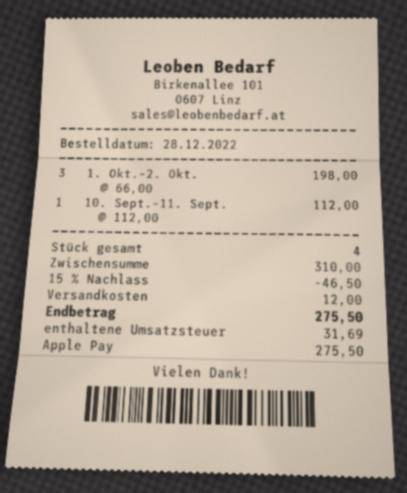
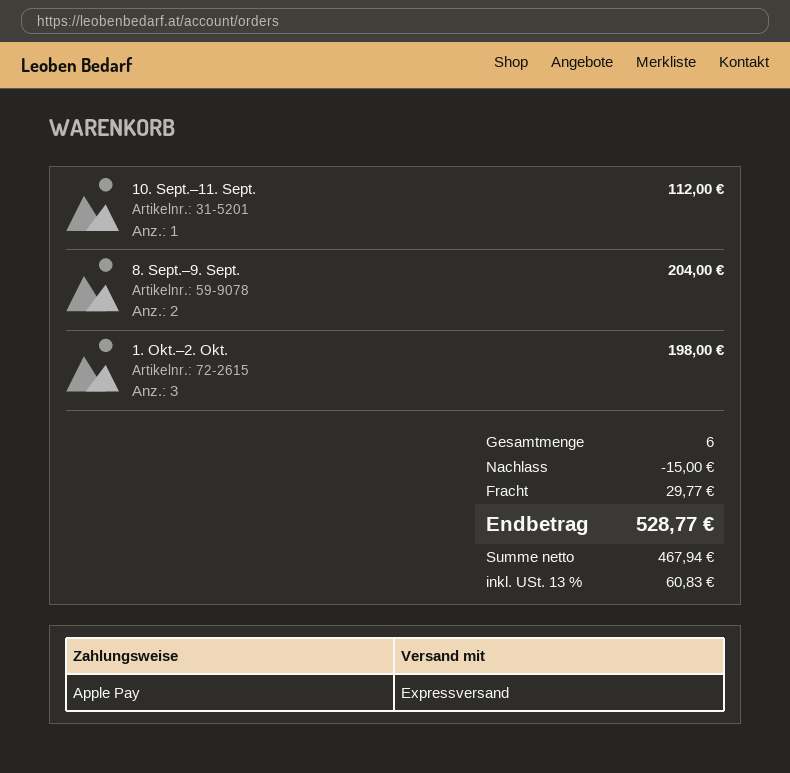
8. Sept.–9. Sept.: none -> 2 for 204.00
total quantity: 4 -> 6
discount: 46.50 -> 15.00
shipping: 12.00 -> 29.77
tax: 31.69 -> 60.83
total: 275.50 -> 528.77

